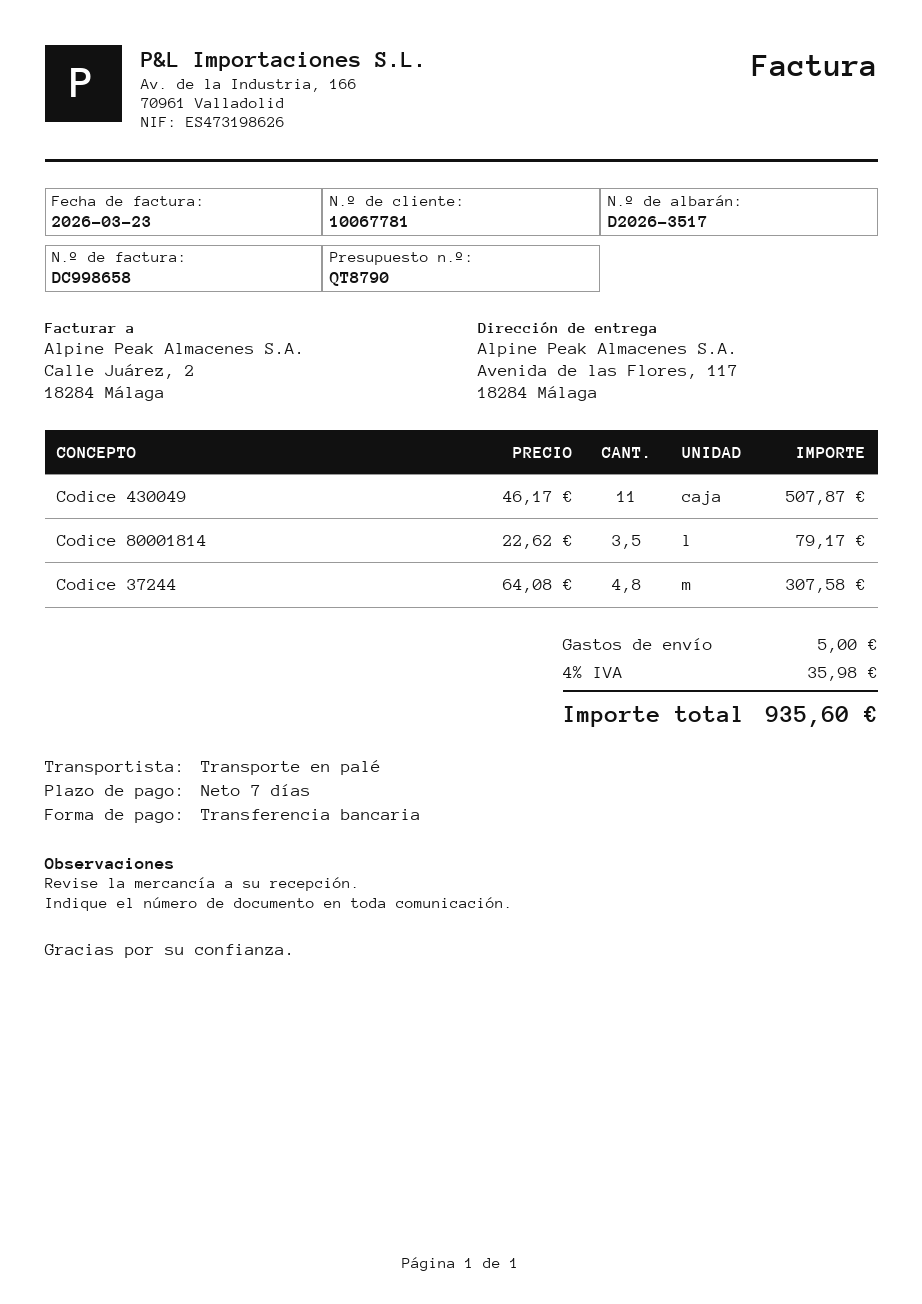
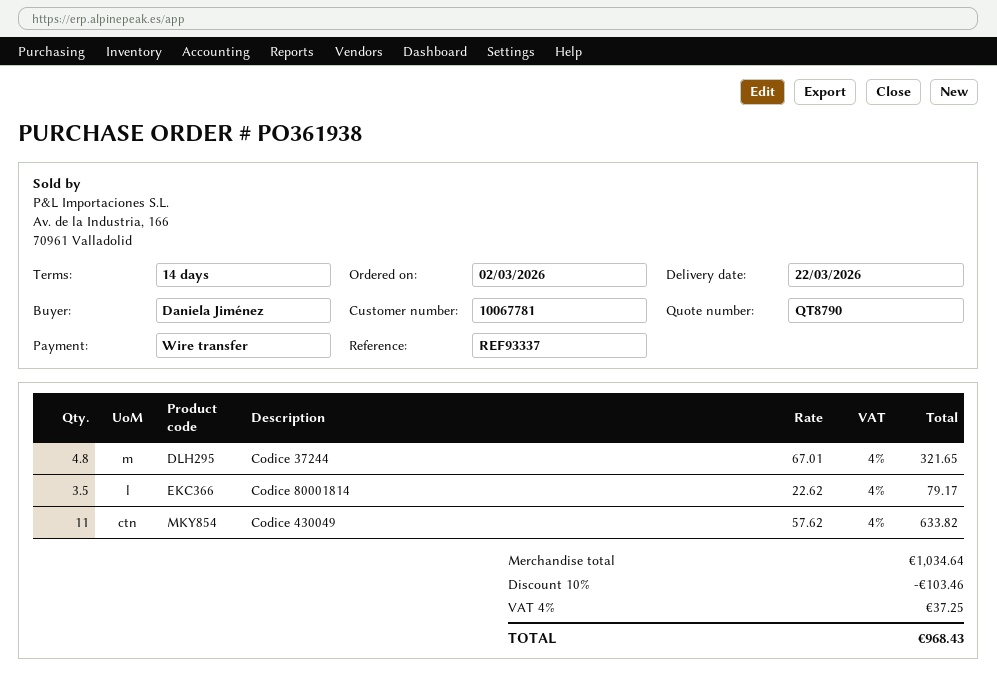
payment terms: 7 days -> 14 days
Codice 430049: 11 x 46.17 = 507.87 -> 11 x 57.62 = 633.82
Codice 37244: 4.8 x 64.08 = 307.58 -> 4.8 x 67.01 = 321.65
discount: none -> 10% = 103.46
shipping: 5.00 -> none
tax: 4% = 35.98 -> 4% = 37.25
total: 935.60 -> 968.43

